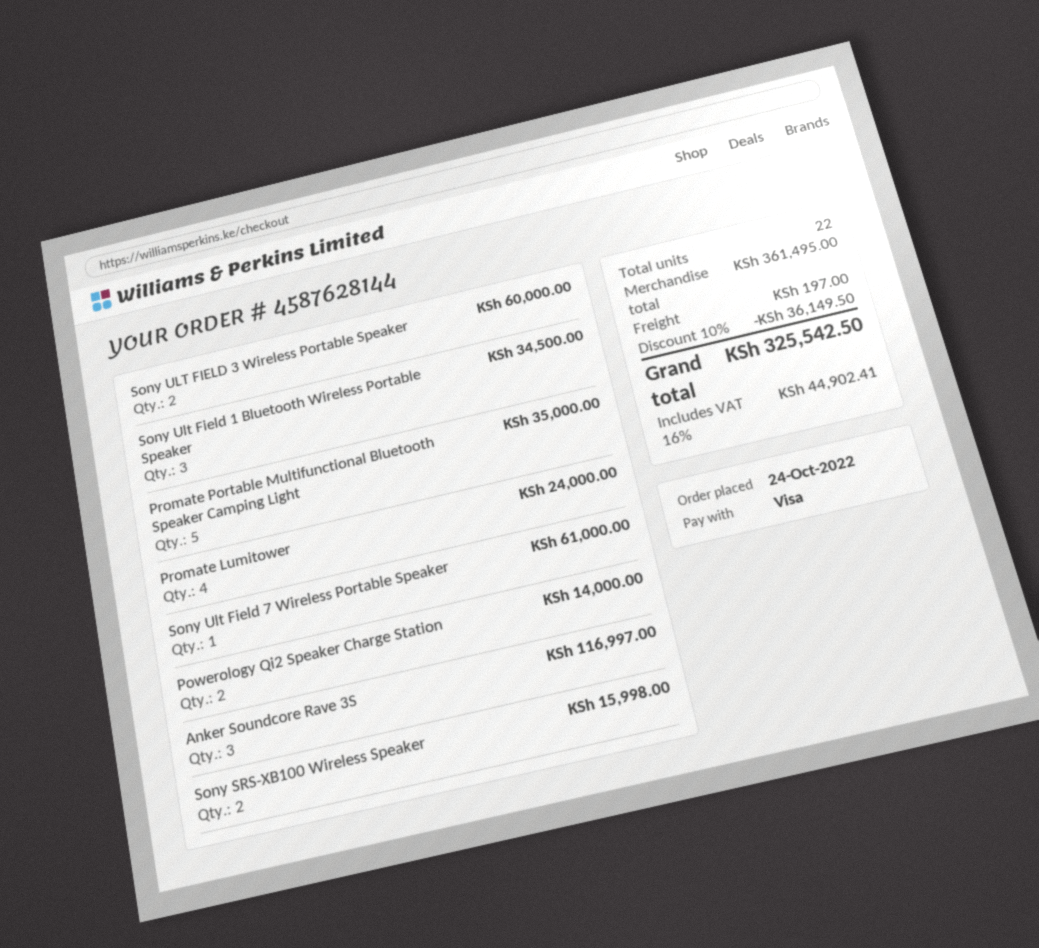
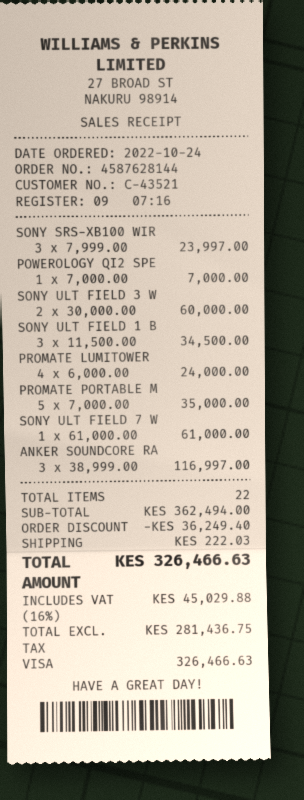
Powerology Qi2 Speaker Charge Station: 2 for 14000.00 -> 1 for 7000.00
Sony SRS-XB100 Wireless Speaker: 2 for 15998.00 -> 3 for 23997.00
subtotal: 361495.00 -> 362494.00
discount: 36149.50 -> 36249.40
shipping: 197.00 -> 222.03
tax: 16% = 44902.41 -> 16% = 45029.88
total: 325542.50 -> 326466.63

